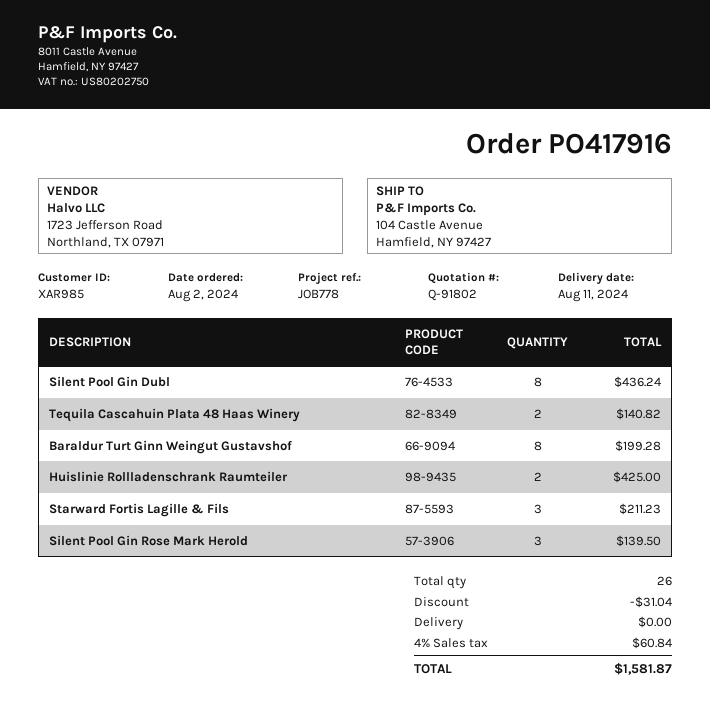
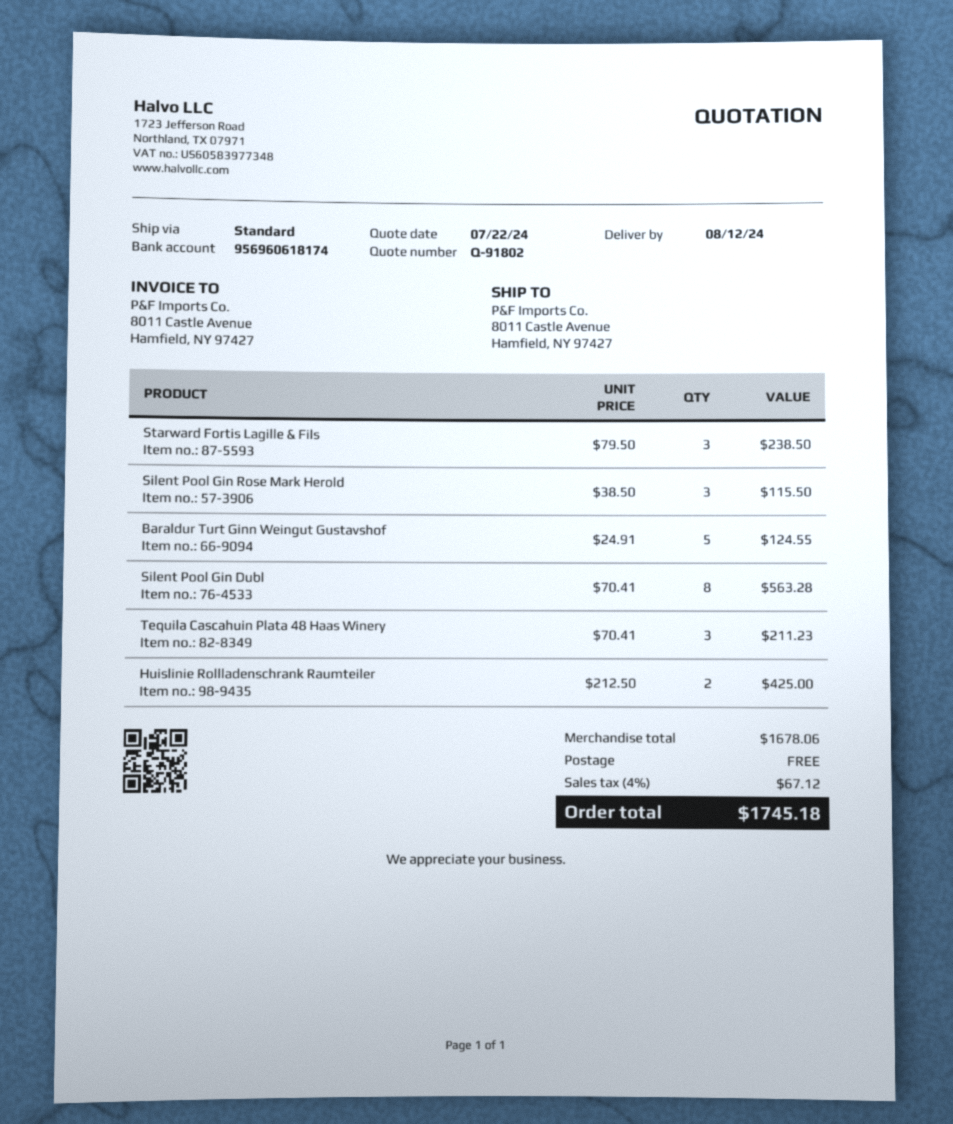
delivery date: 2024-08-11 -> 2024-08-12
ship to: 104 Castle Avenue, Hamfield, NY 97427 -> 8011 Castle Avenue, Hamfield, NY 97427
Silent Pool Gin Dubl: 8 for 436.24 -> 8 for 563.28
Tequila Cascahuin Plata 48 Haas Winery: 2 for 140.82 -> 3 for 211.23
Baraldur Turt Ginn Weingut Gustavshof: 8 for 199.28 -> 5 for 124.55
Starward Fortis Lagille & Fils: 3 for 211.23 -> 3 for 238.50
Silent Pool Gin Rose Mark Herold: 3 for 139.50 -> 3 for 115.50
discount: 31.04 -> none
tax: 4% = 60.84 -> 4% = 67.12
total: 1581.87 -> 1745.18

